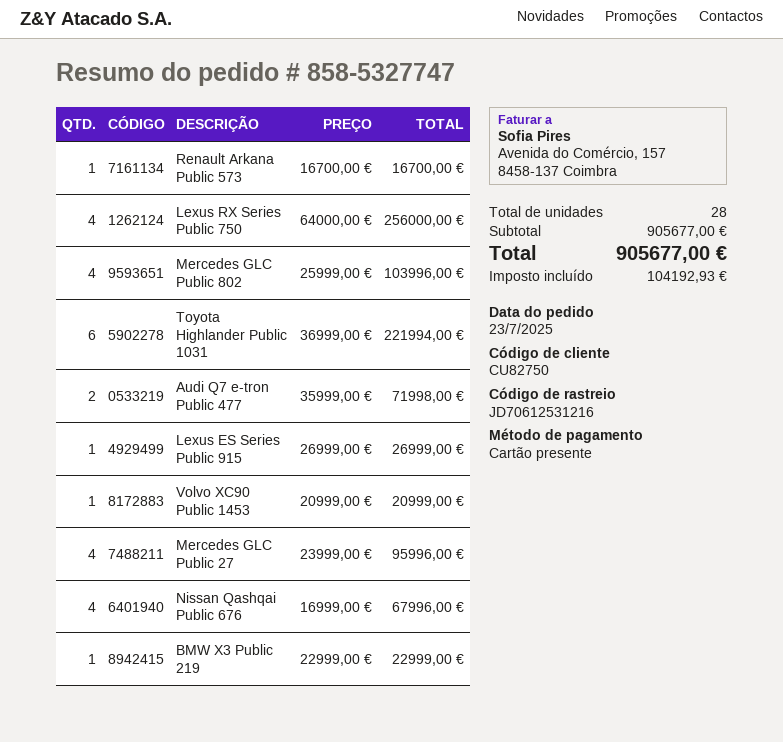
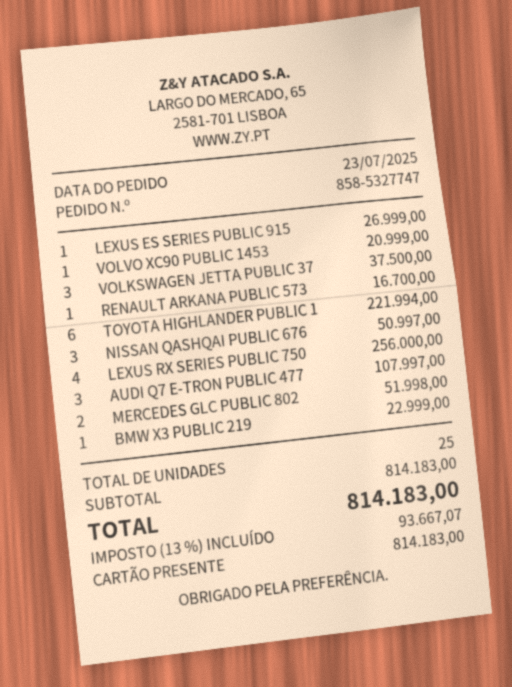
Mercedes GLC Public 802: 4 for 103996.00 -> 2 for 51998.00
Audi Q7 e-tron Public 477: 2 for 71998.00 -> 3 for 107997.00
Mercedes GLC Public 27: 4 for 95996.00 -> none
Nissan Qashqai Public 676: 4 for 67996.00 -> 3 for 50997.00
VOLKSWAGEN JETTA PUBLIC 37: none -> 3 for 37500.00
total quantity: 28 -> 25
subtotal: 905677.00 -> 814183.00
tax: 104192.93 -> 93667.07
total: 905677.00 -> 814183.00

